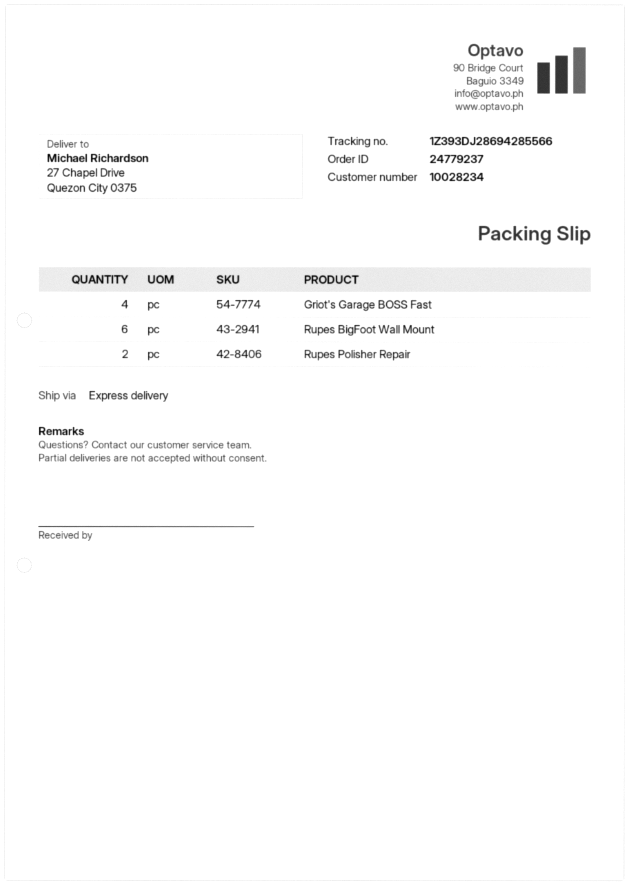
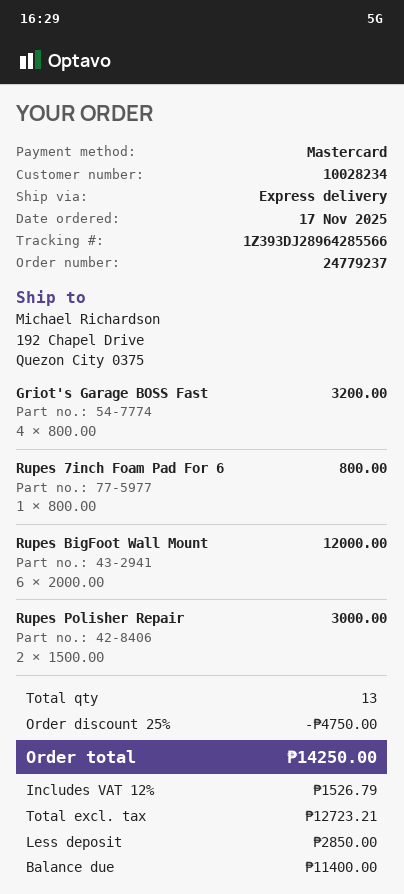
tracking number: 1Z393DJ28694285566 -> 1Z393DJ28964285566
ship to: 27 Chapel Drive, Quezon City 0375 -> 192 Chapel Drive, Quezon City 0375
Rupes 7inch Foam Pad For 6: none -> 1

